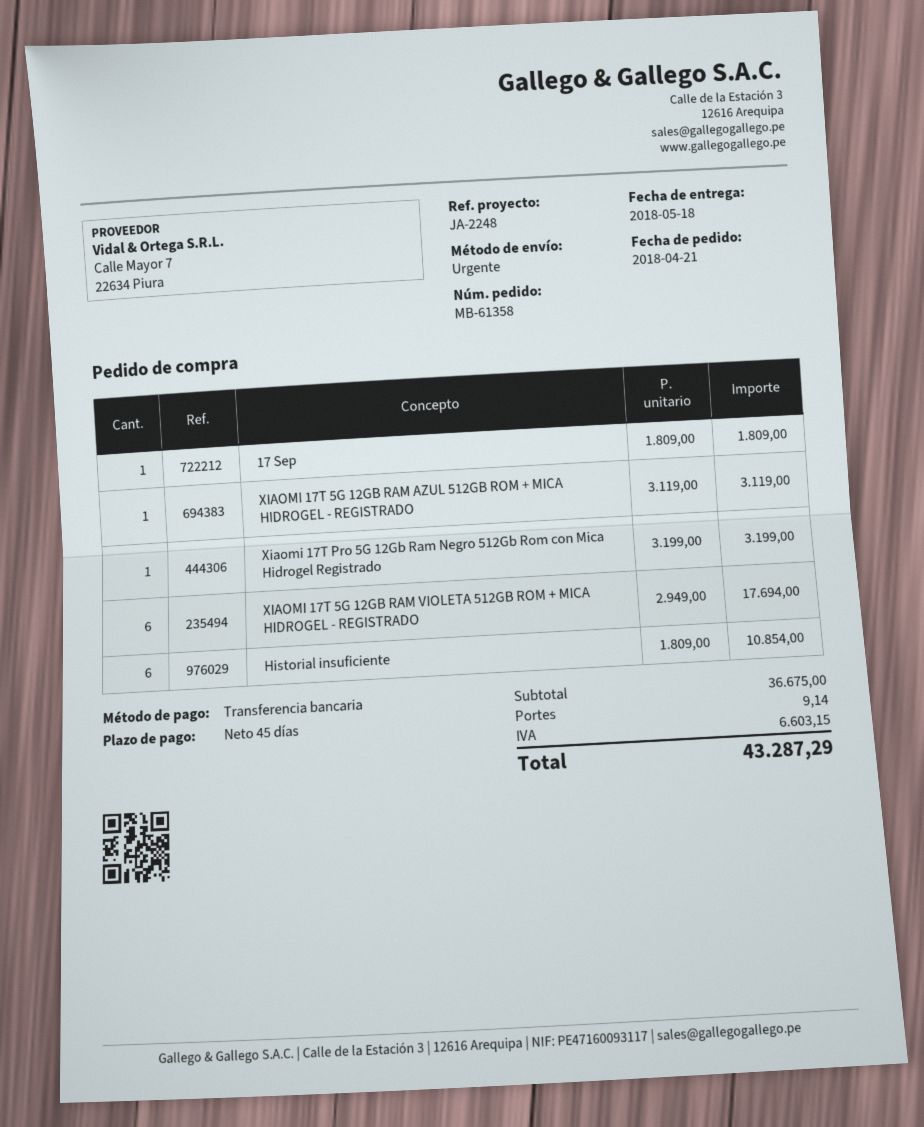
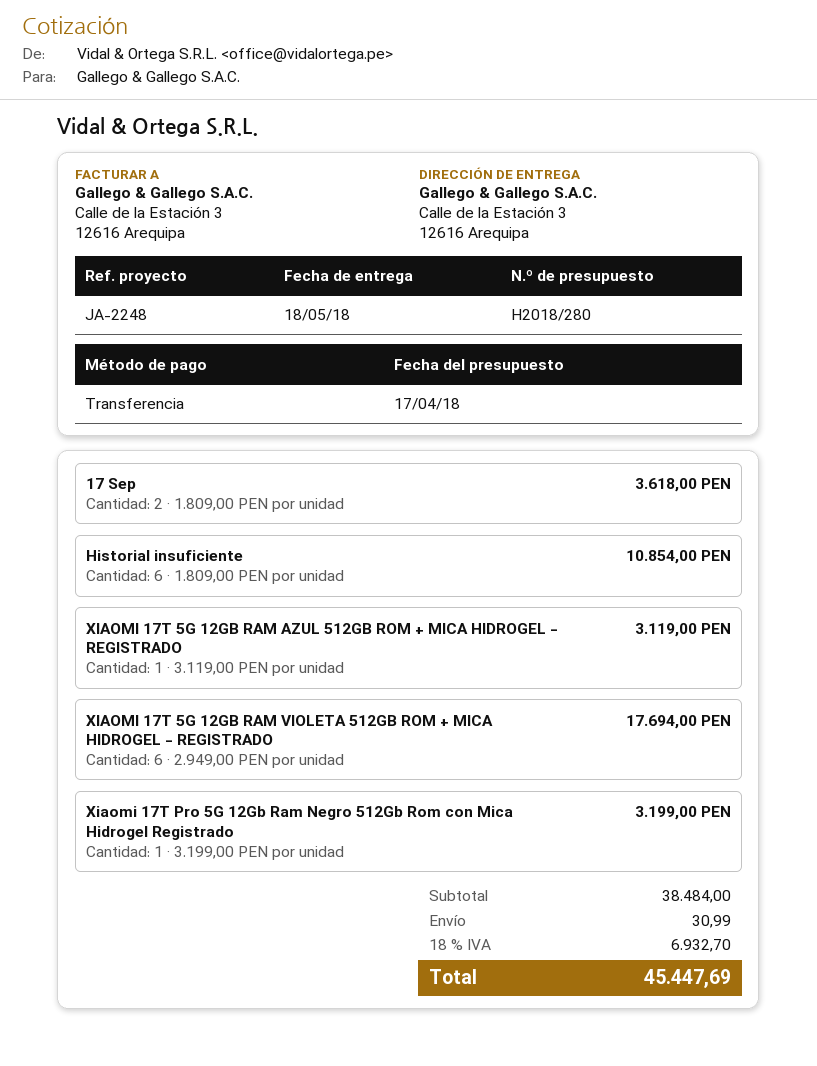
17 Sep: 1 x 1809.00 = 1809.00 -> 2 x 1809.00 = 3618.00
subtotal: 36675.00 -> 38484.00
shipping: 9.14 -> 30.99
tax: 6603.15 -> 6932.70
total: 43287.29 -> 45447.69

